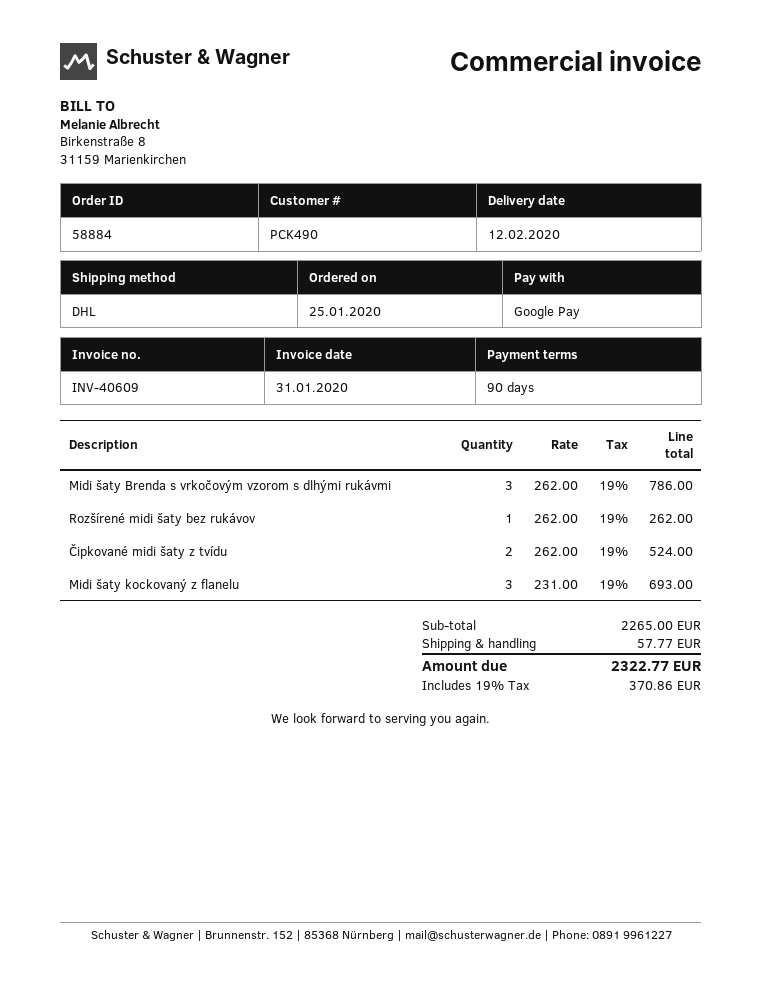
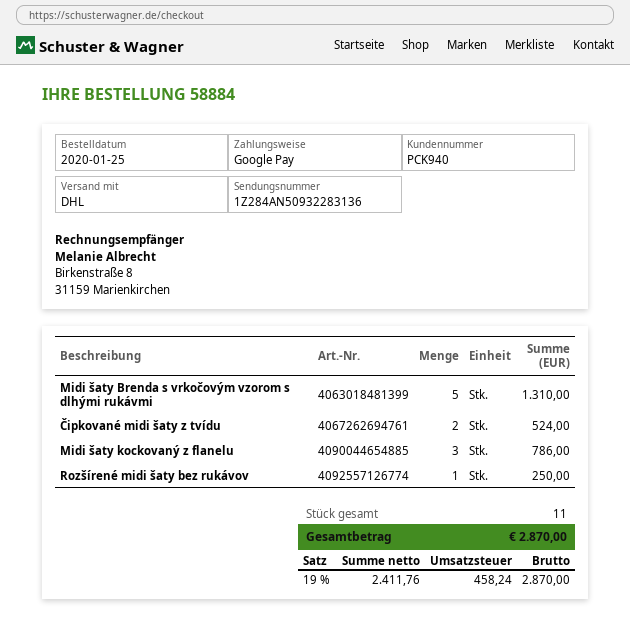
customer number: PCK490 -> PCK940
Midi šaty Brenda s vrkočovým vzorom s dlhými rukávmi: 3 for 786.00 -> 5 for 1310.00
Rozšírené midi šaty bez rukávov: 1 for 262.00 -> 1 for 250.00
Midi šaty kockovaný z flanelu: 3 for 693.00 -> 3 for 786.00
shipping: 57.77 -> none
tax: 19% = 370.86 -> 19% = 458.24
total: 2322.77 -> 2870.00

